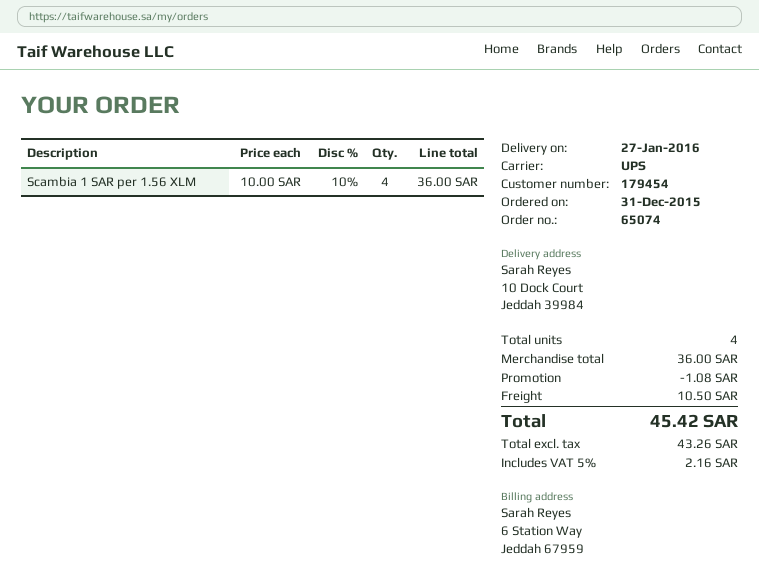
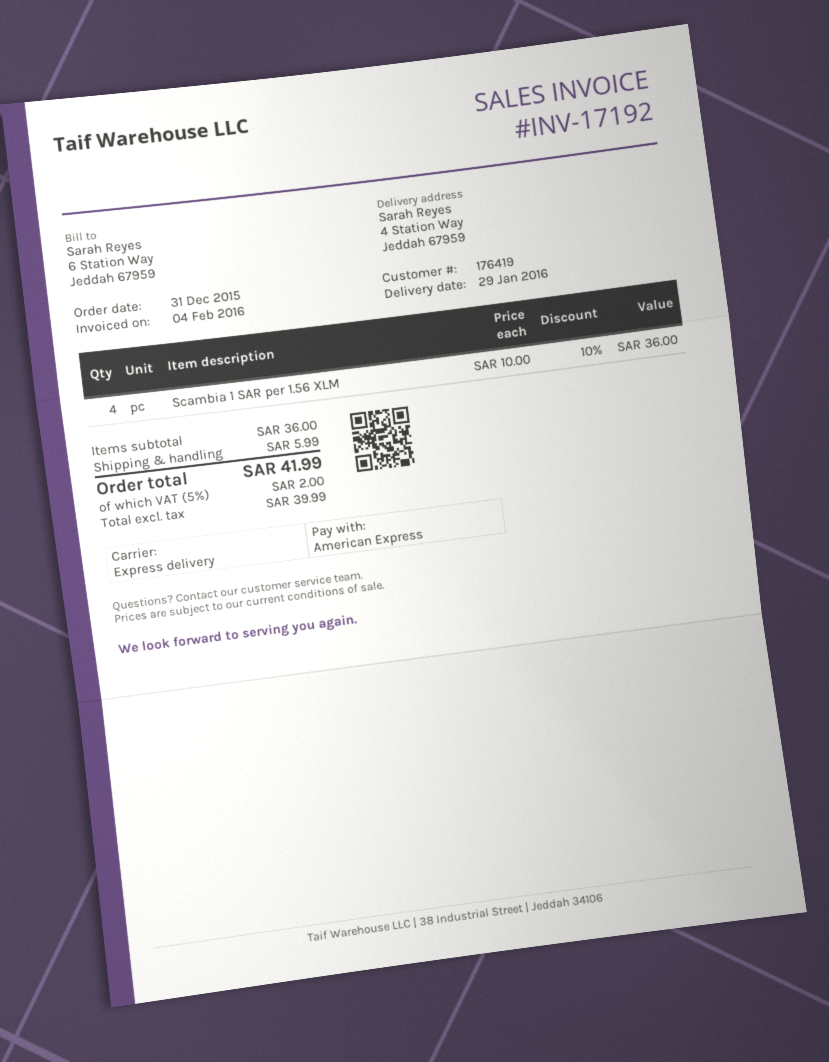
delivery date: 2016-01-27 -> 2016-01-29
customer number: 179454 -> 176419
shipping method: UPS -> express
ship to: 10 Dock Court, Jeddah 39984 -> 4 Station Way, Jeddah 67959
discount: 1.08 -> none
shipping: 10.50 -> 5.99
net: 43.26 -> 39.99
tax: 5% = 2.16 -> 5% = 2.00
total: 45.42 -> 41.99

